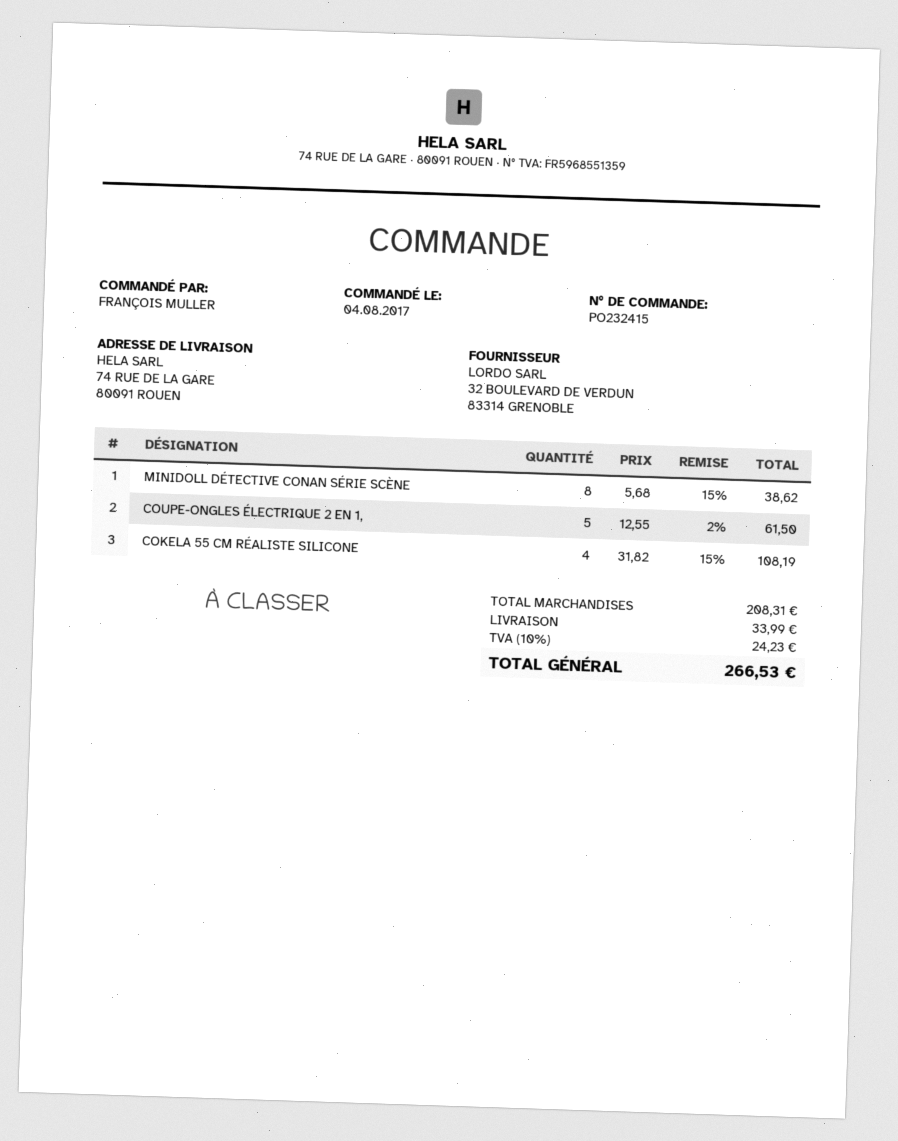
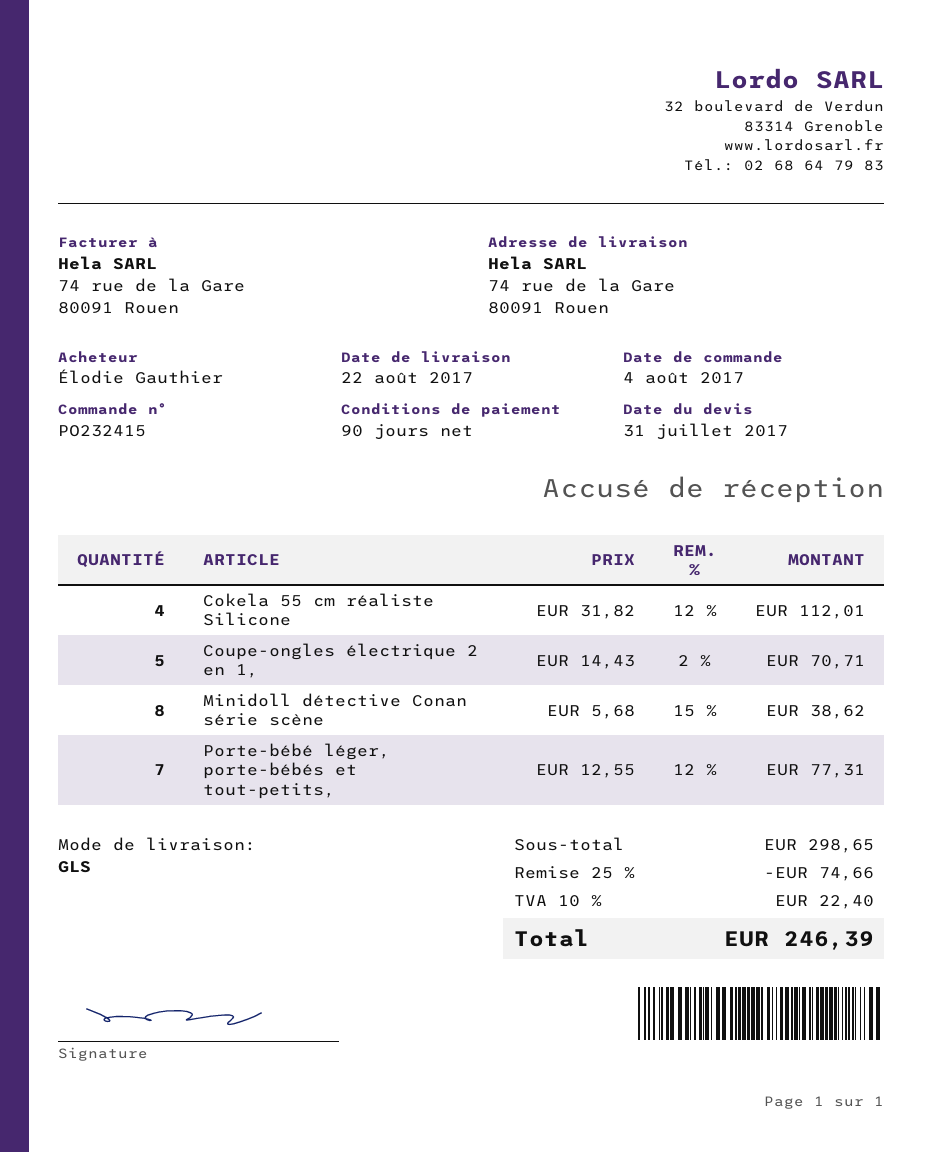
ordered by: FRANÇOIS MULLER -> Élodie Gauthier
COUPE-ONGLES ÉLECTRIQUE 2 EN 1,: 5 x 12.55 - 2% = 61.50 -> 5 x 14.43 - 2% = 70.71
COKELA 55 CM RÉALISTE SILICONE: 4 x 31.82 - 15% = 108.19 -> 4 x 31.82 - 12% = 112.01
Porte-bébé léger, porte-bébés et tout-petits,: none -> 7 x 12.55 - 12% = 77.31
subtotal: 208.31 -> 298.65
discount: none -> 25% = 74.66
shipping: 33.99 -> none
tax: 10% = 24.23 -> 10% = 22.40
total: 266.53 -> 246.39

